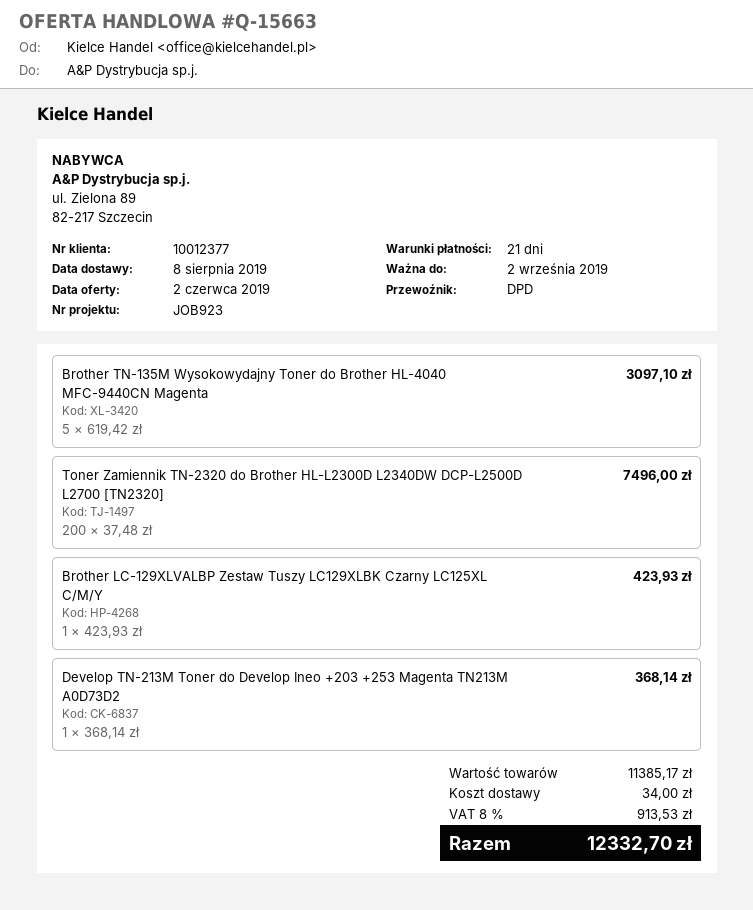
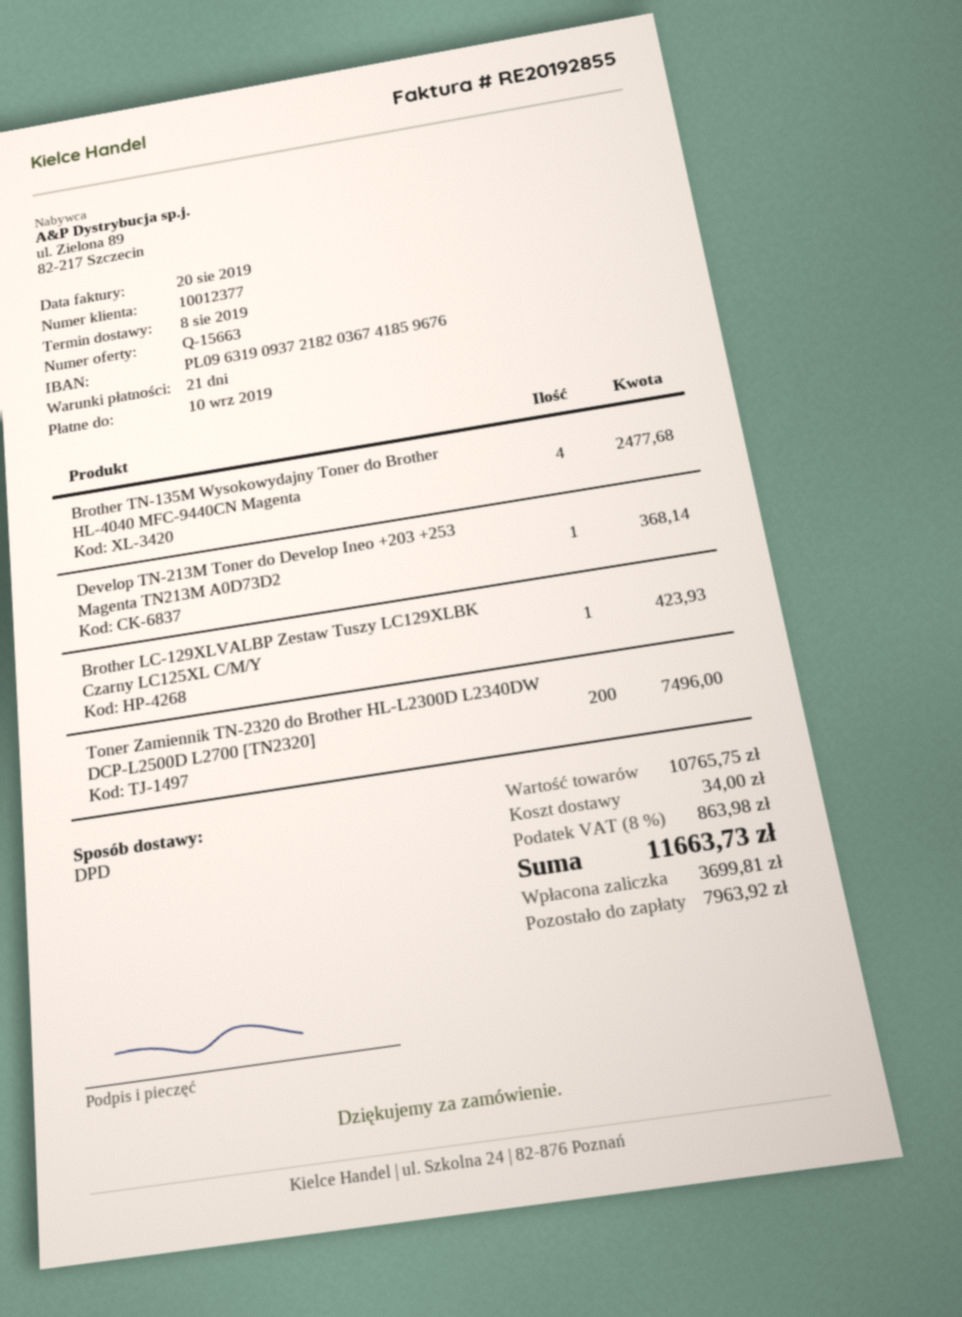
Brother TN-135M Wysokowydajny Toner do Brother HL-4040 MFC-9440CN Magenta: 5 for 3097.10 -> 4 for 2477.68
subtotal: 11385.17 -> 10765.75
tax: 8% = 913.53 -> 8% = 863.98
total: 12332.70 -> 11663.73

